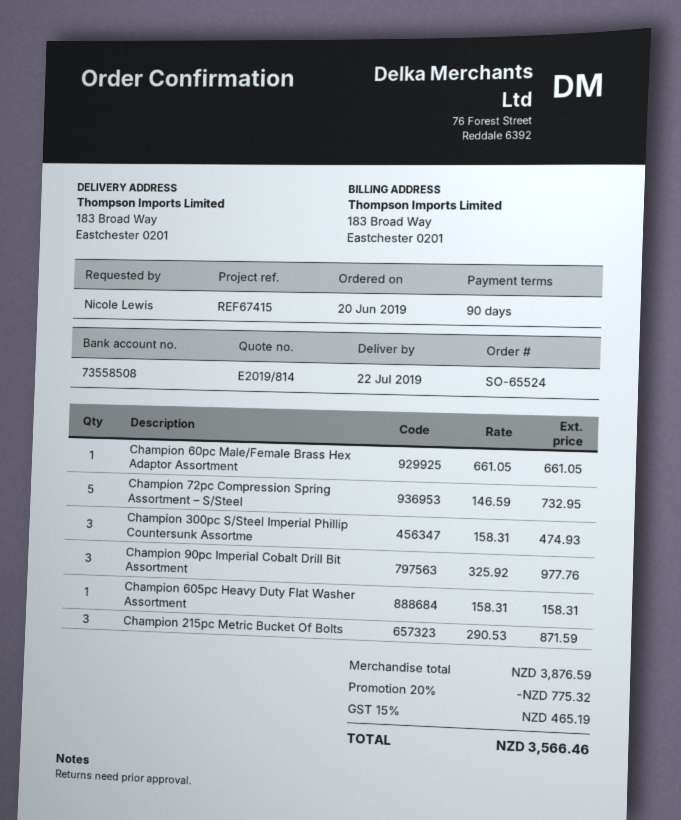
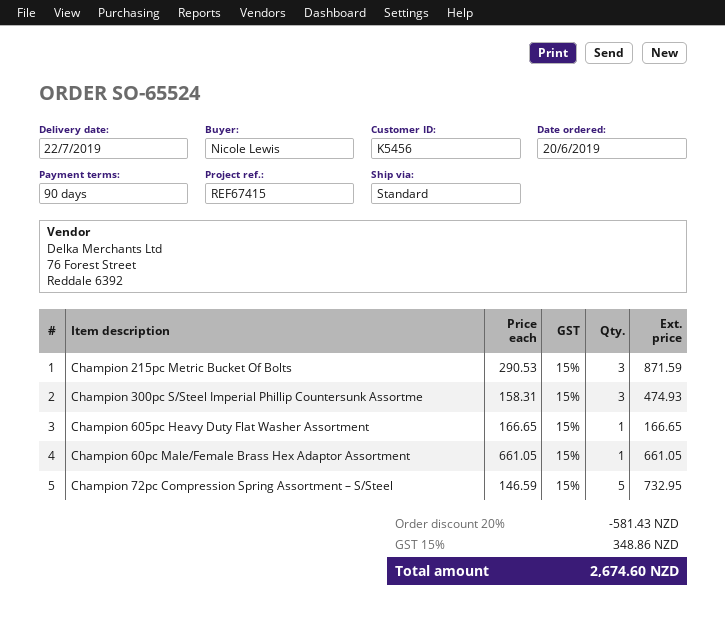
Champion 90pc Imperial Cobalt Drill Bit Assortment: 3 x 325.92 = 977.76 -> none
Champion 605pc Heavy Duty Flat Washer Assortment: 1 x 158.31 = 158.31 -> 1 x 166.65 = 166.65
discount: 20% = 775.32 -> 20% = 581.43
tax: 15% = 465.19 -> 15% = 348.86
total: 3566.46 -> 2674.60

